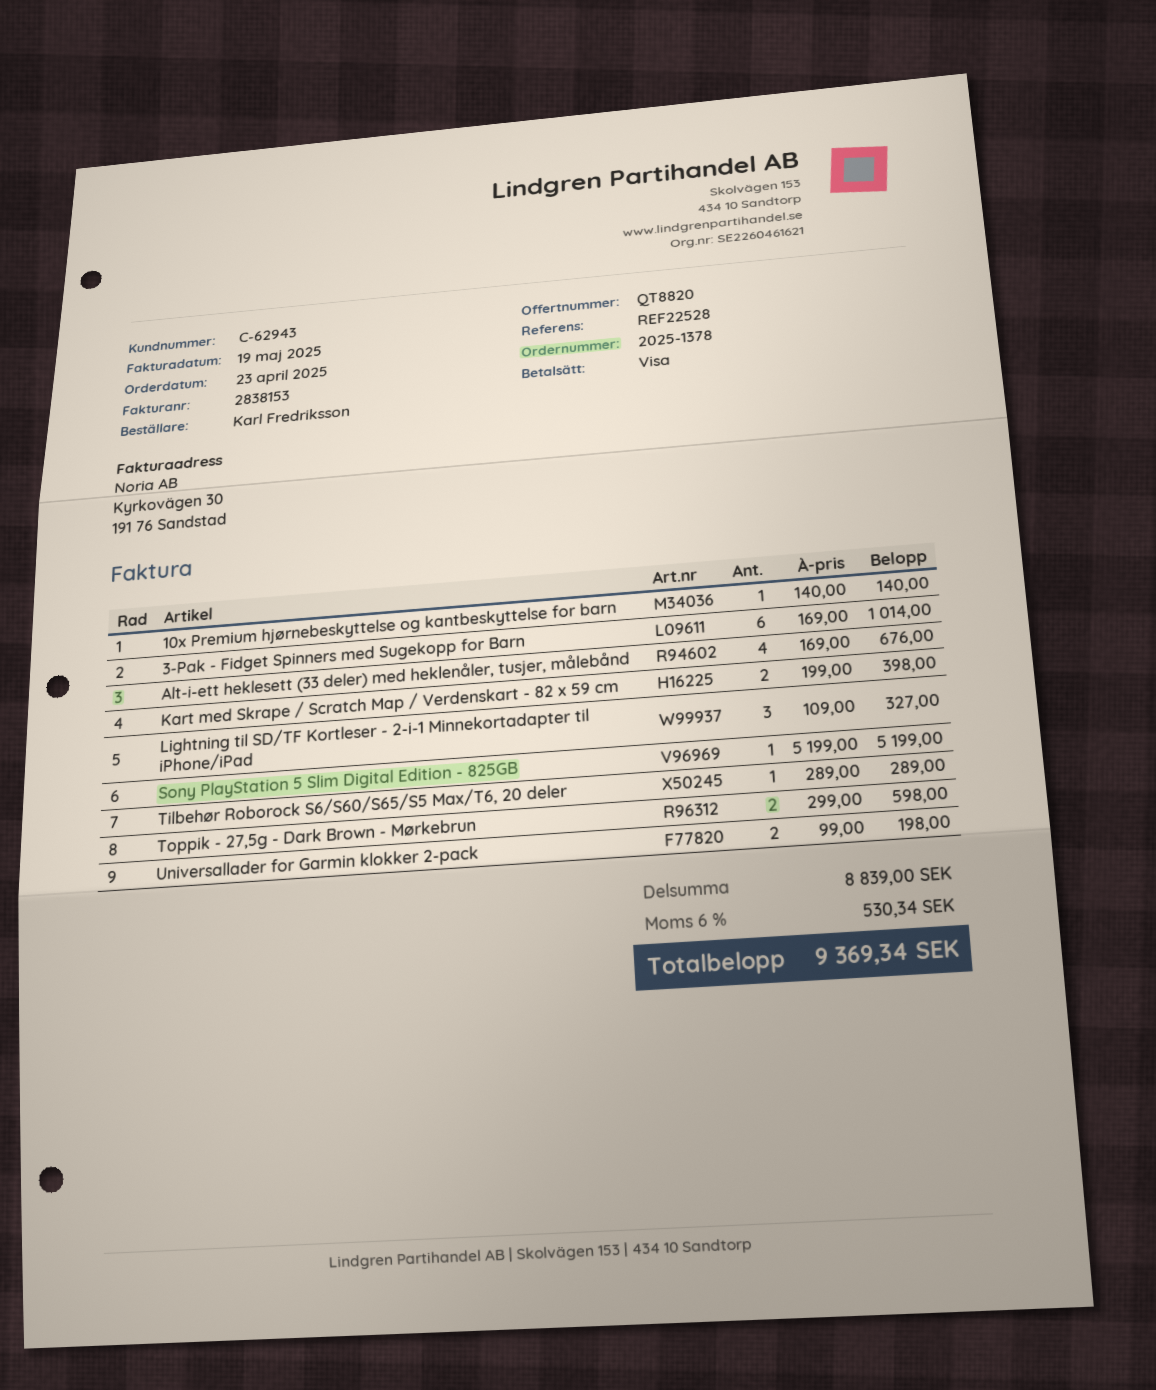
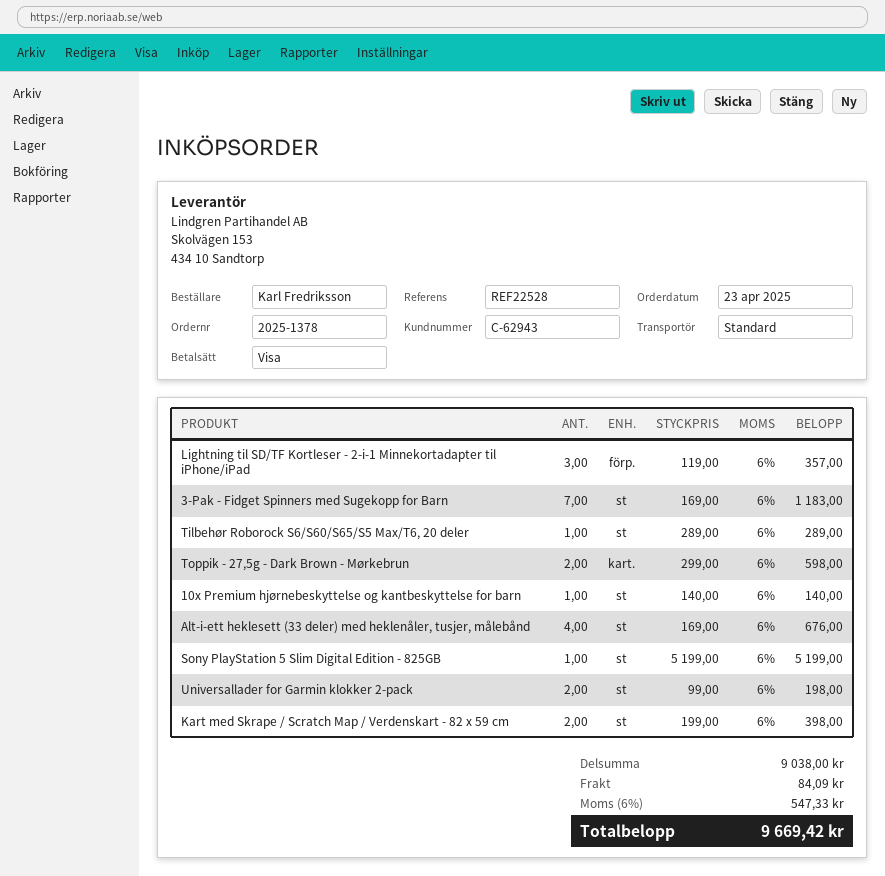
3-Pak - Fidget Spinners med Sugekopp for Barn: 6 x 169.00 = 1014.00 -> 7 x 169.00 = 1183.00
Lightning til SD/TF Kortleser - 2-i-1 Minnekortadapter til iPhone/iPad: 3 x 109.00 = 327.00 -> 3 x 119.00 = 357.00
subtotal: 8839.00 -> 9038.00
shipping: none -> 84.09
tax: 6% = 530.34 -> 6% = 547.33
total: 9369.34 -> 9669.42

